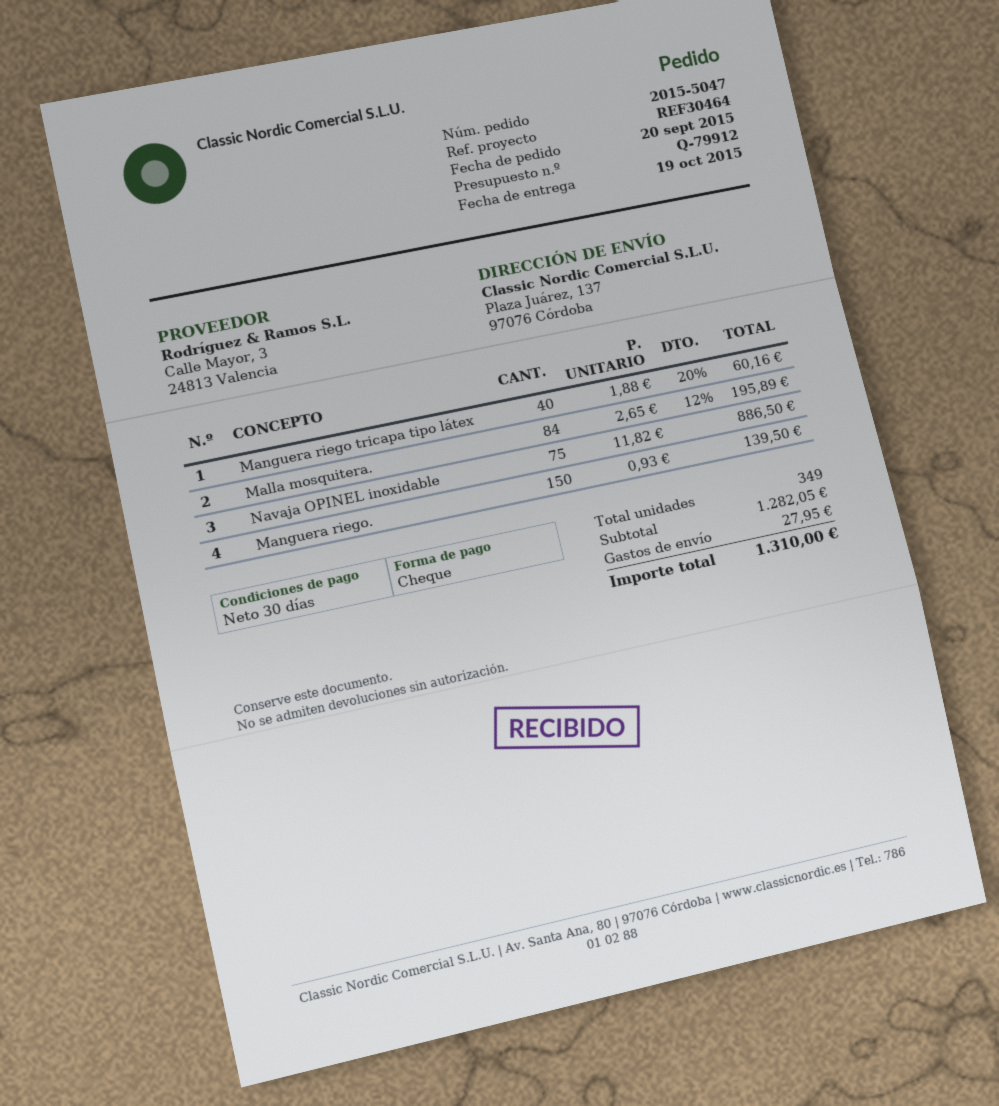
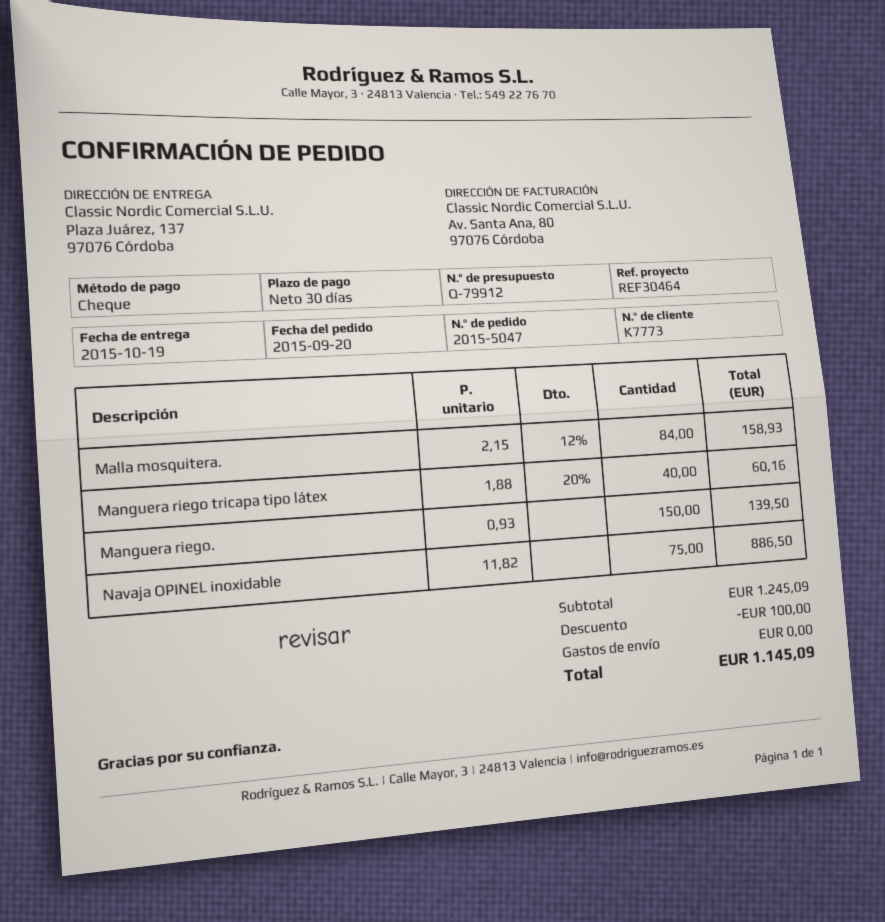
Malla mosquitera.: 84 x 2.65 - 12% = 195.89 -> 84 x 2.15 - 12% = 158.93
subtotal: 1282.05 -> 1245.09
discount: none -> 100.00
shipping: 27.95 -> 0.00
total: 1310.00 -> 1145.09

